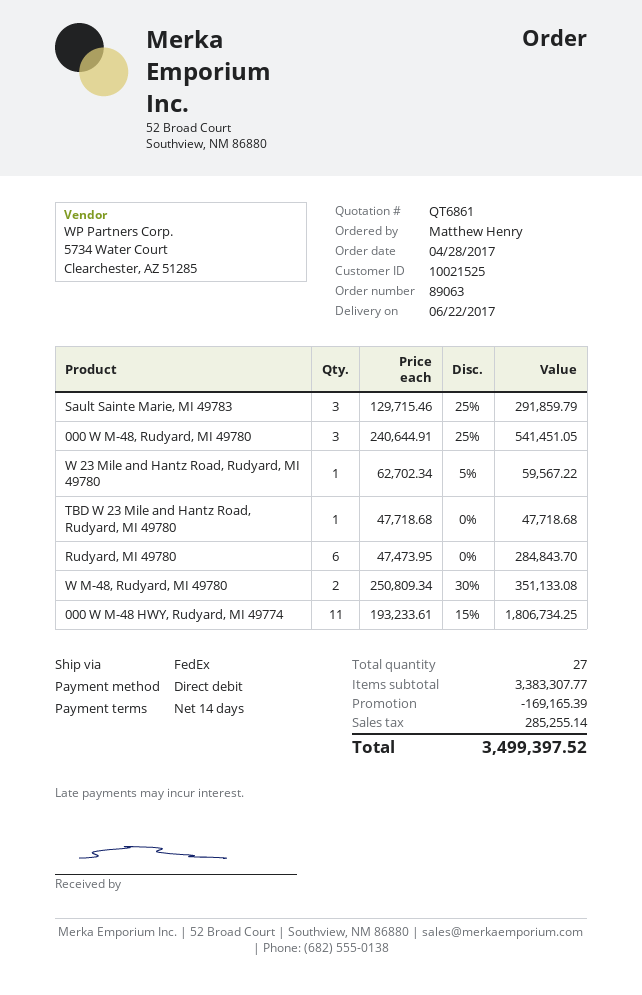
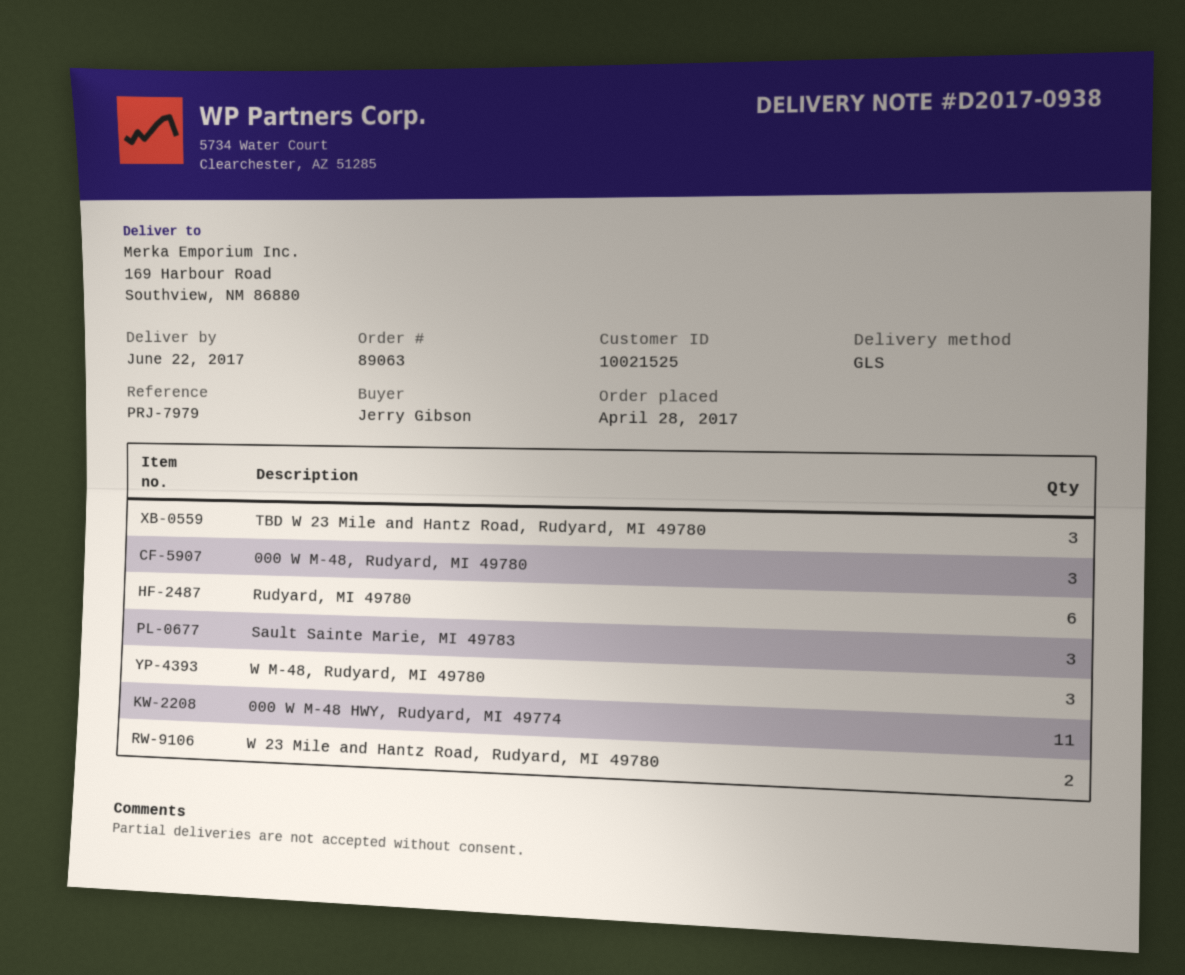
ordered by: Matthew Henry -> Jerry Gibson
shipping method: FedEx -> GLS
W 23 Mile and Hantz Road, Rudyard, MI 49780: 1 -> 2
TBD W 23 Mile and Hantz Road, Rudyard, MI 49780: 1 -> 3
W M-48, Rudyard, MI 49780: 2 -> 3

